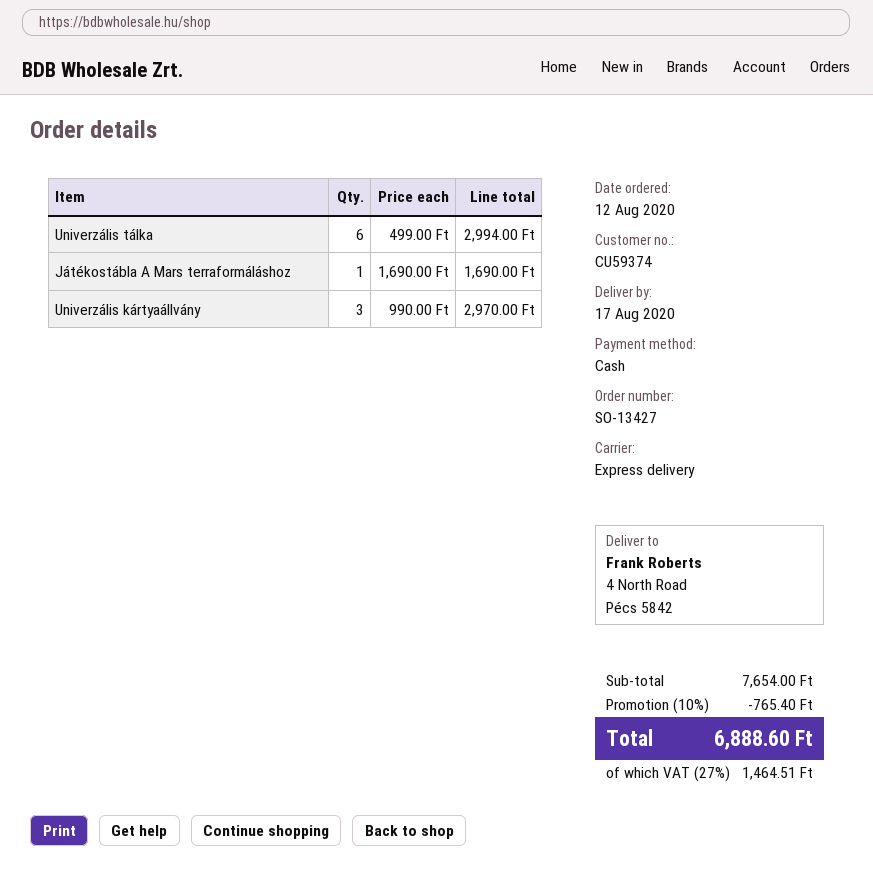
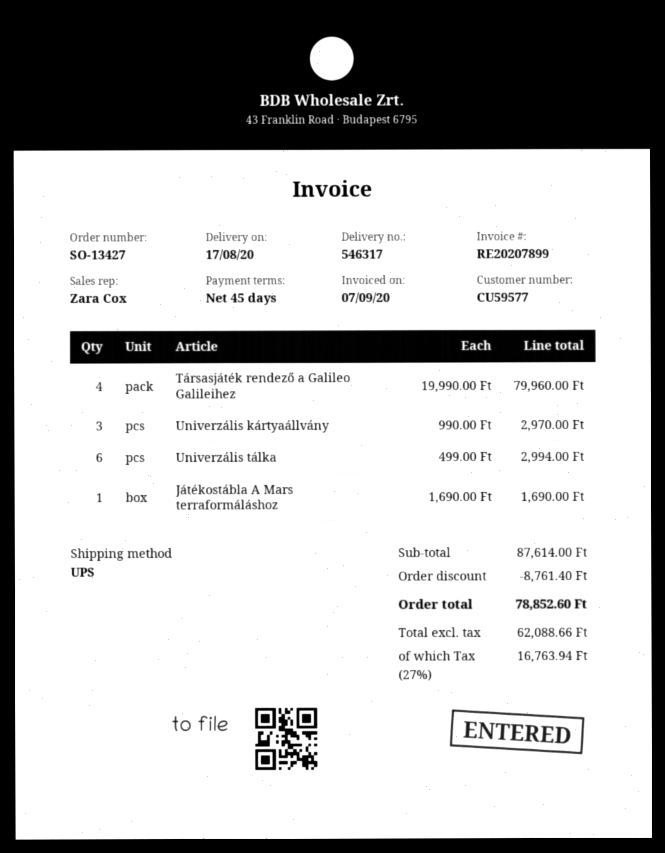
customer number: CU59374 -> CU59577
shipping method: express -> UPS
Társasjáték rendező a Galileo Galileihez: none -> 4 x 19990.00 = 79960.00
subtotal: 7654.00 -> 87614.00
discount: 765.40 -> 8761.40
tax: 27% = 1464.51 -> 27% = 16763.94
total: 6888.60 -> 78852.60

